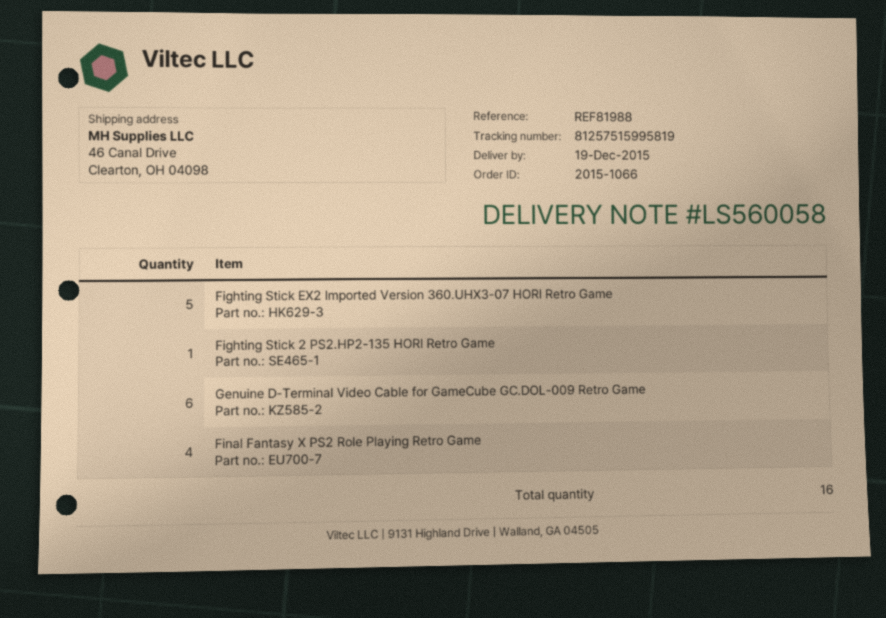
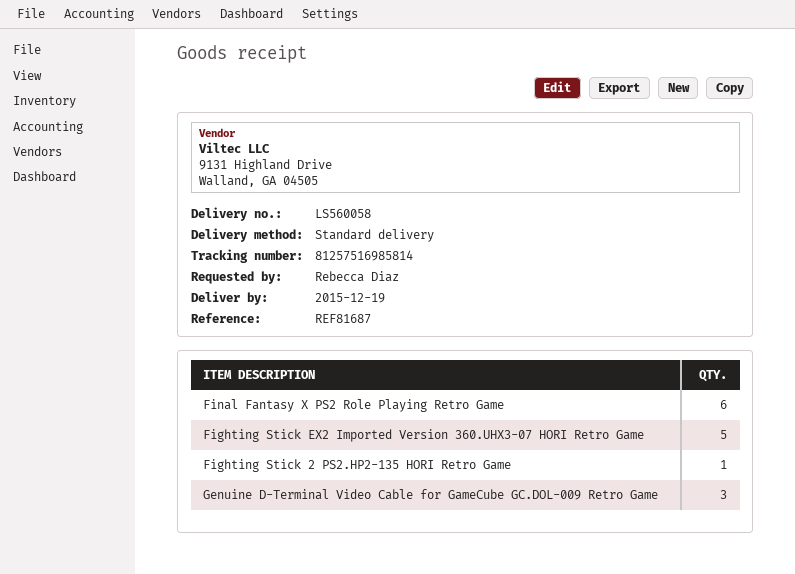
reference: REF81988 -> REF81687
tracking number: 81257515995819 -> 81257516985814
Genuine D-Terminal Video Cable for GameCube GC.DOL-009 Retro Game: 6 -> 3
Final Fantasy X PS2 Role Playing Retro Game: 4 -> 6

